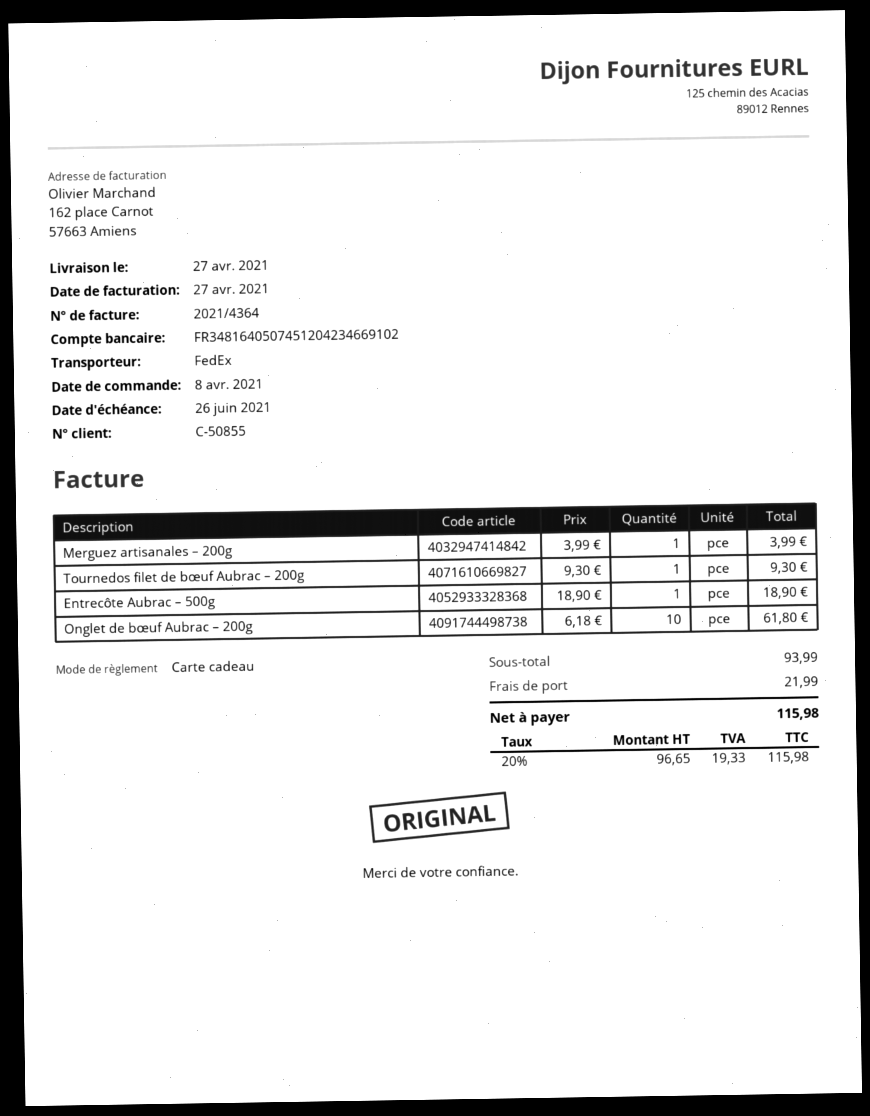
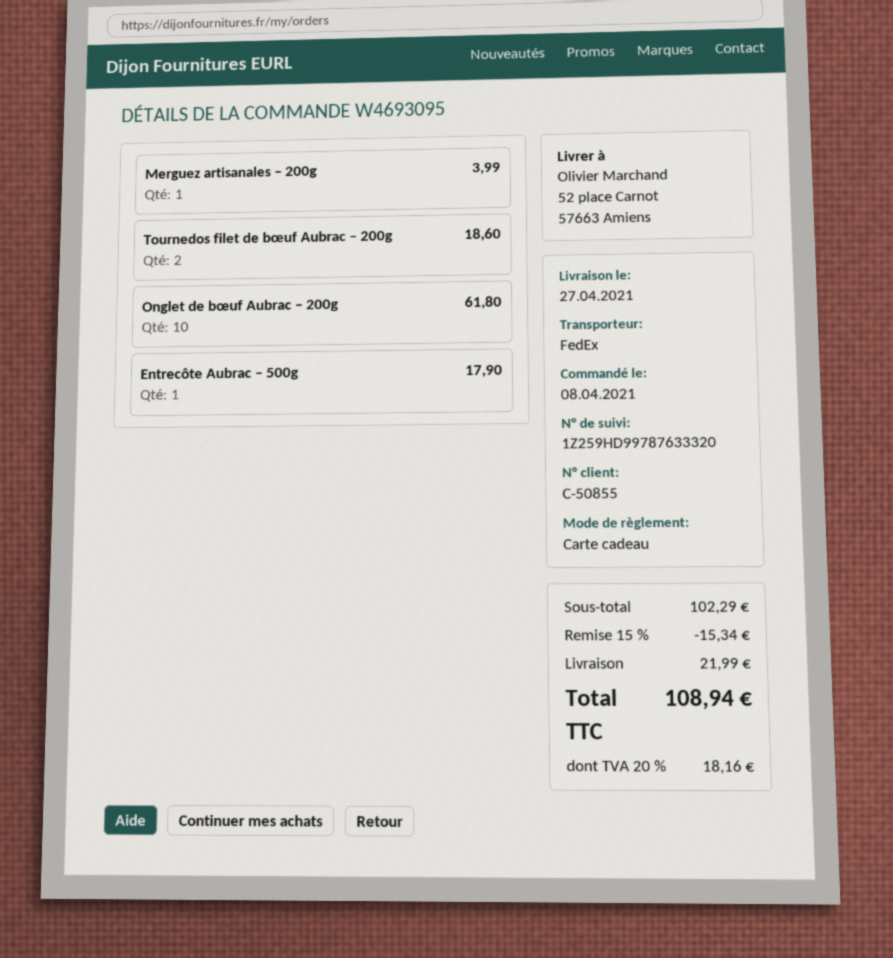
Tournedos filet de bœuf Aubrac – 200g: 1 for 9.30 -> 2 for 18.60
Entrecôte Aubrac – 500g: 1 for 18.90 -> 1 for 17.90
subtotal: 93.99 -> 102.29
discount: none -> 15% = 15.34
tax: 20% = 19.33 -> 20% = 18.16
total: 115.98 -> 108.94

